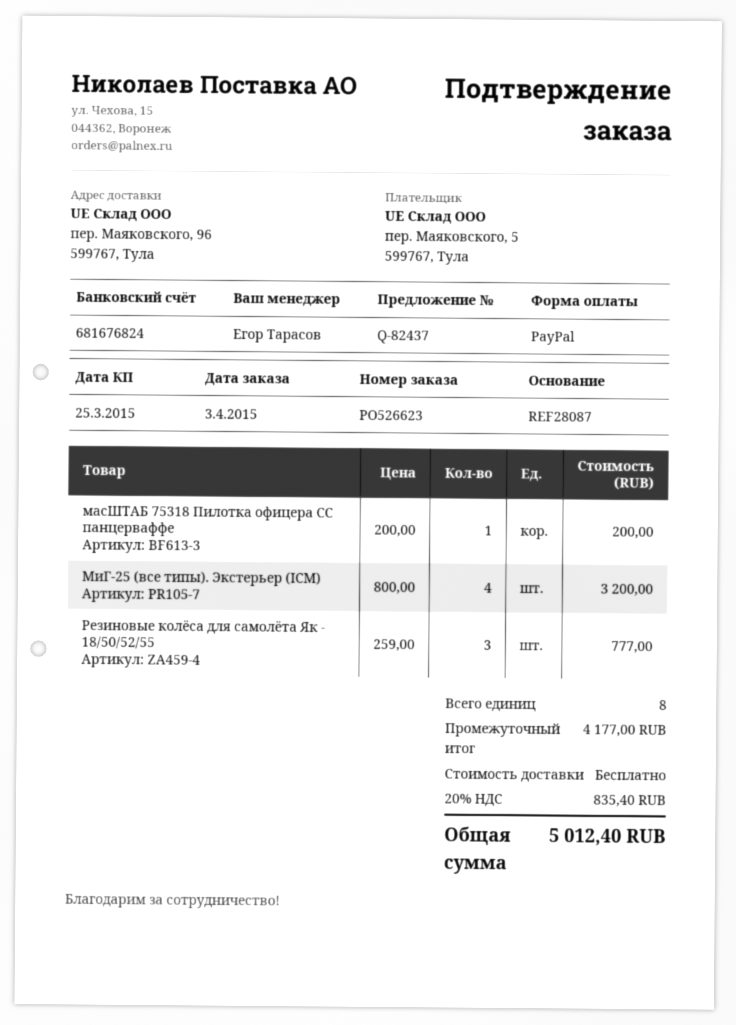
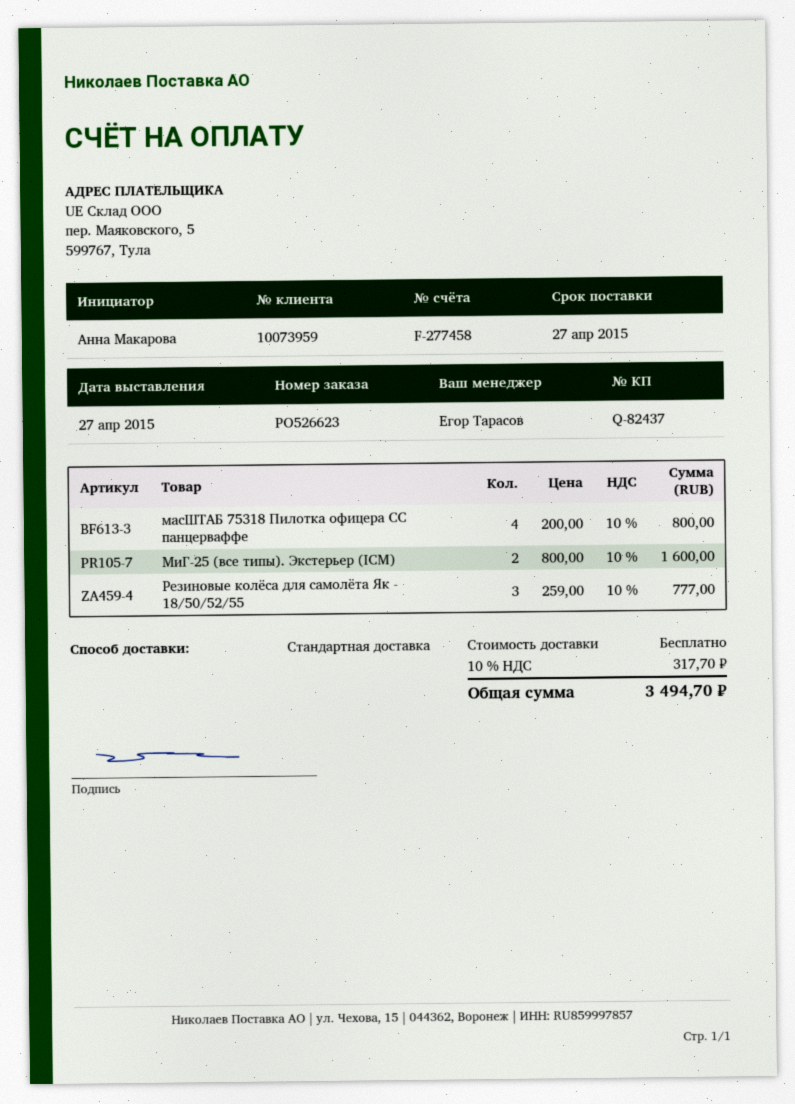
масШТАБ 75318 Пилотка офицера СС панцерваффе: 1 x 200.00 = 200.00 -> 4 x 200.00 = 800.00
МиГ-25 (все типы). Экстерьер (ICM): 4 x 800.00 = 3200.00 -> 2 x 800.00 = 1600.00
tax: 20% = 835.40 -> 10% = 317.70
total: 5012.40 -> 3494.70

